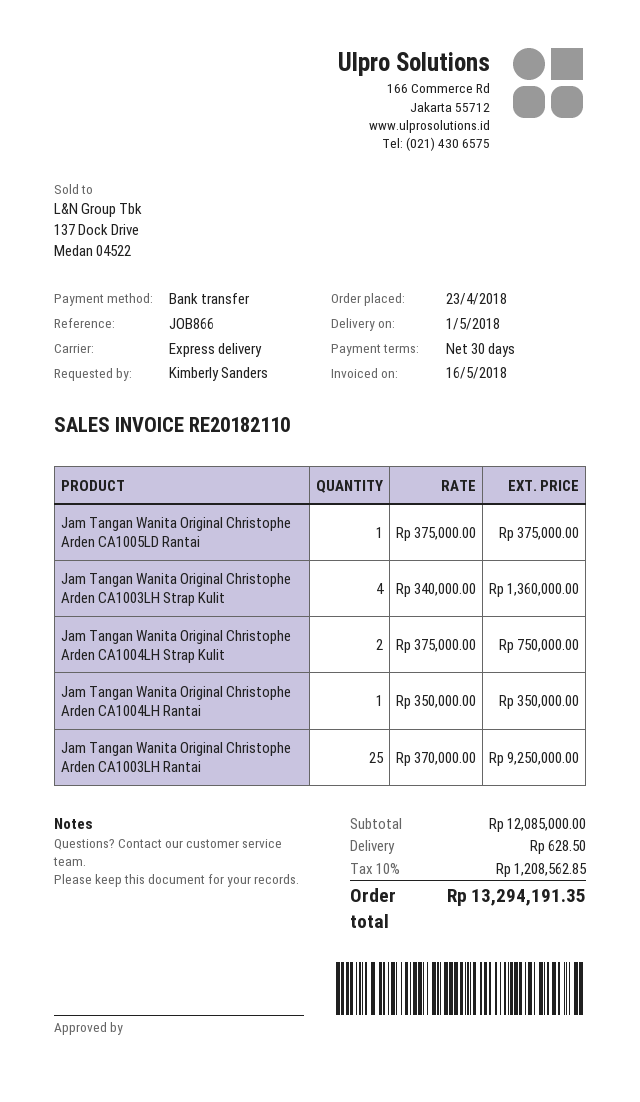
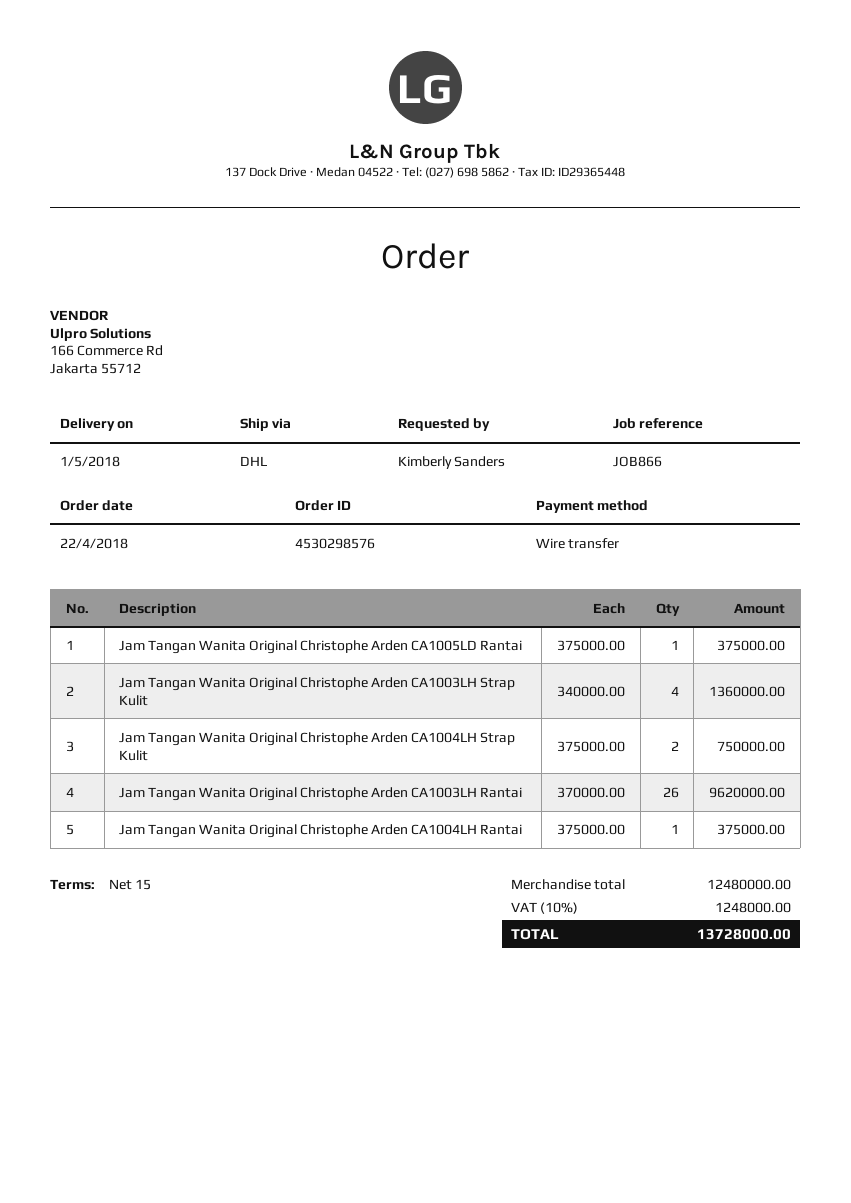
order date: 2018-04-23 -> 2018-04-22
payment terms: 30 days -> 15 days
shipping method: express -> DHL
Jam Tangan Wanita Original Christophe Arden CA1004LH Rantai: 1 x 350000.00 = 350000.00 -> 1 x 375000.00 = 375000.00
Jam Tangan Wanita Original Christophe Arden CA1003LH Rantai: 25 x 370000.00 = 9250000.00 -> 26 x 370000.00 = 9620000.00
subtotal: 12085000.00 -> 12480000.00
shipping: 628.50 -> none
tax: 10% = 1208562.85 -> 10% = 1248000.00
total: 13294191.35 -> 13728000.00

